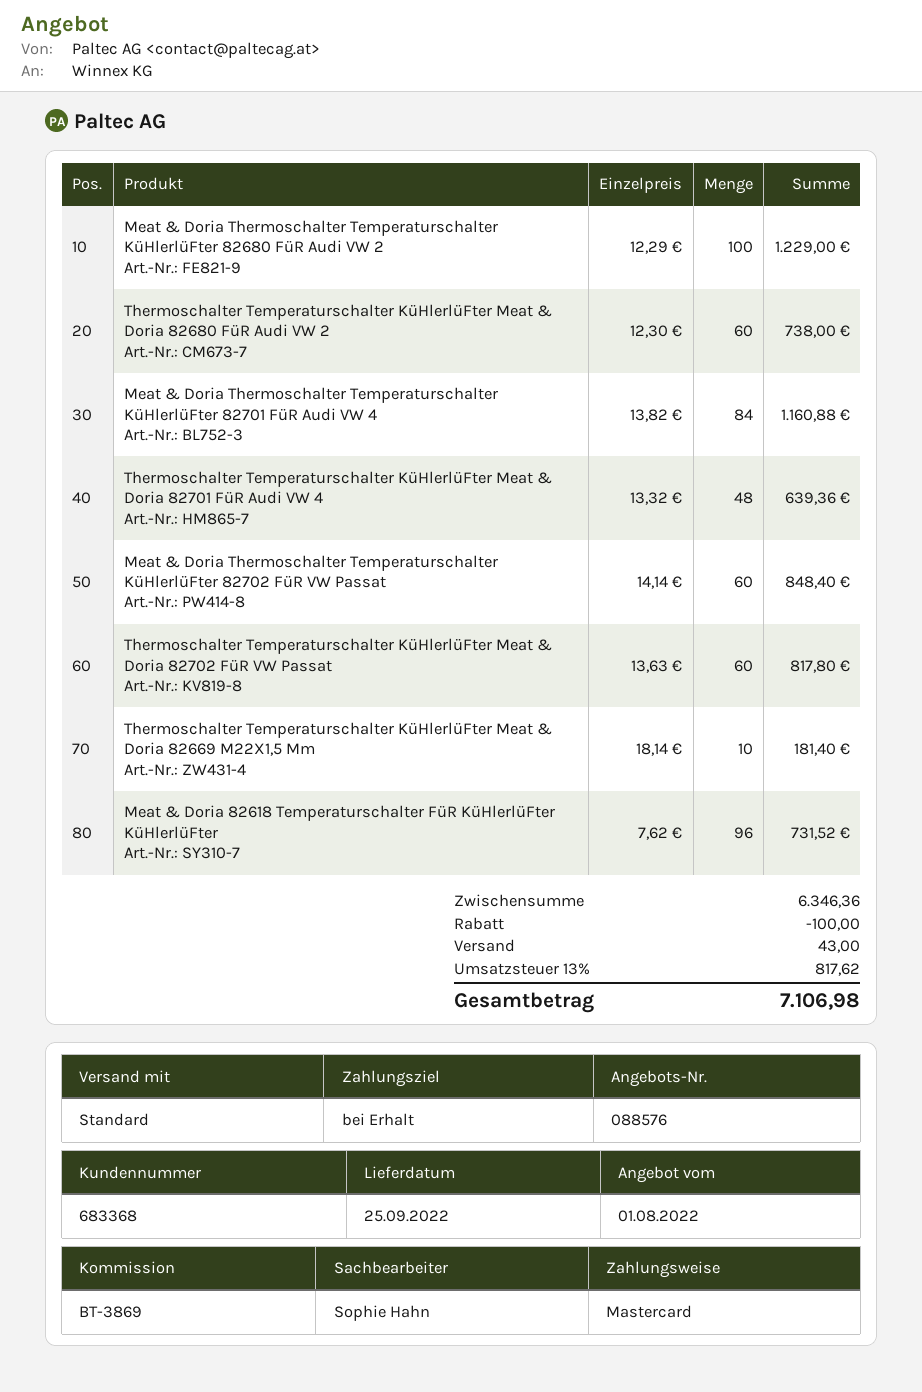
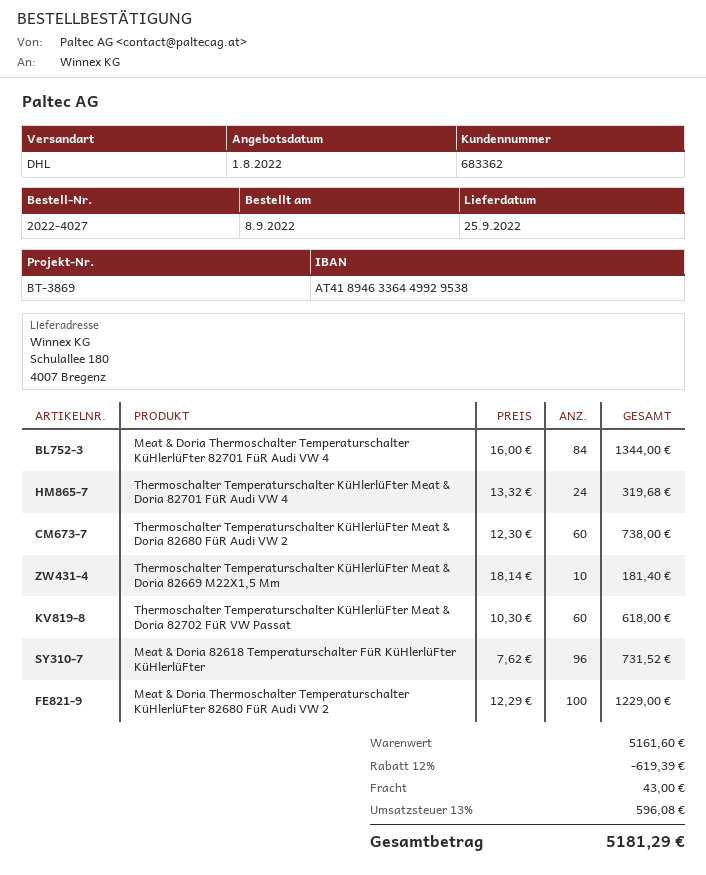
customer number: 683368 -> 683362
shipping method: standard -> DHL
Meat & Doria Thermoschalter Temperaturschalter KüHlerlüFter 82701 FüR Audi VW 4: 84 x 13.82 = 1160.88 -> 84 x 16.00 = 1344.00
Thermoschalter Temperaturschalter KüHlerlüFter Meat & Doria 82701 FüR Audi VW 4: 48 x 13.32 = 639.36 -> 24 x 13.32 = 319.68
Meat & Doria Thermoschalter Temperaturschalter KüHlerlüFter 82702 FüR VW Passat: 60 x 14.14 = 848.40 -> none
Thermoschalter Temperaturschalter KüHlerlüFter Meat & Doria 82702 FüR VW Passat: 60 x 13.63 = 817.80 -> 60 x 10.30 = 618.00
subtotal: 6346.36 -> 5161.60
discount: 100.00 -> 619.39
tax: 13% = 817.62 -> 13% = 596.08
total: 7106.98 -> 5181.29

